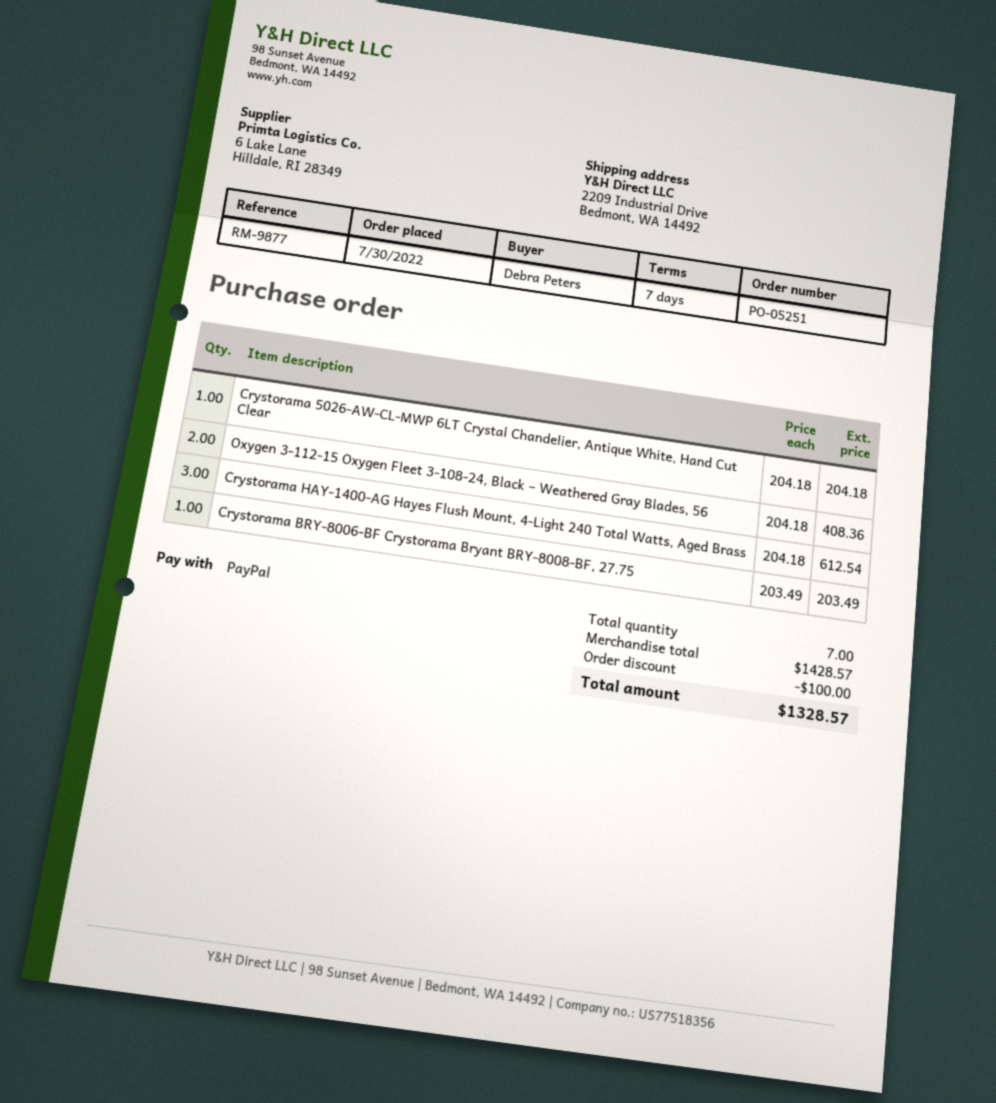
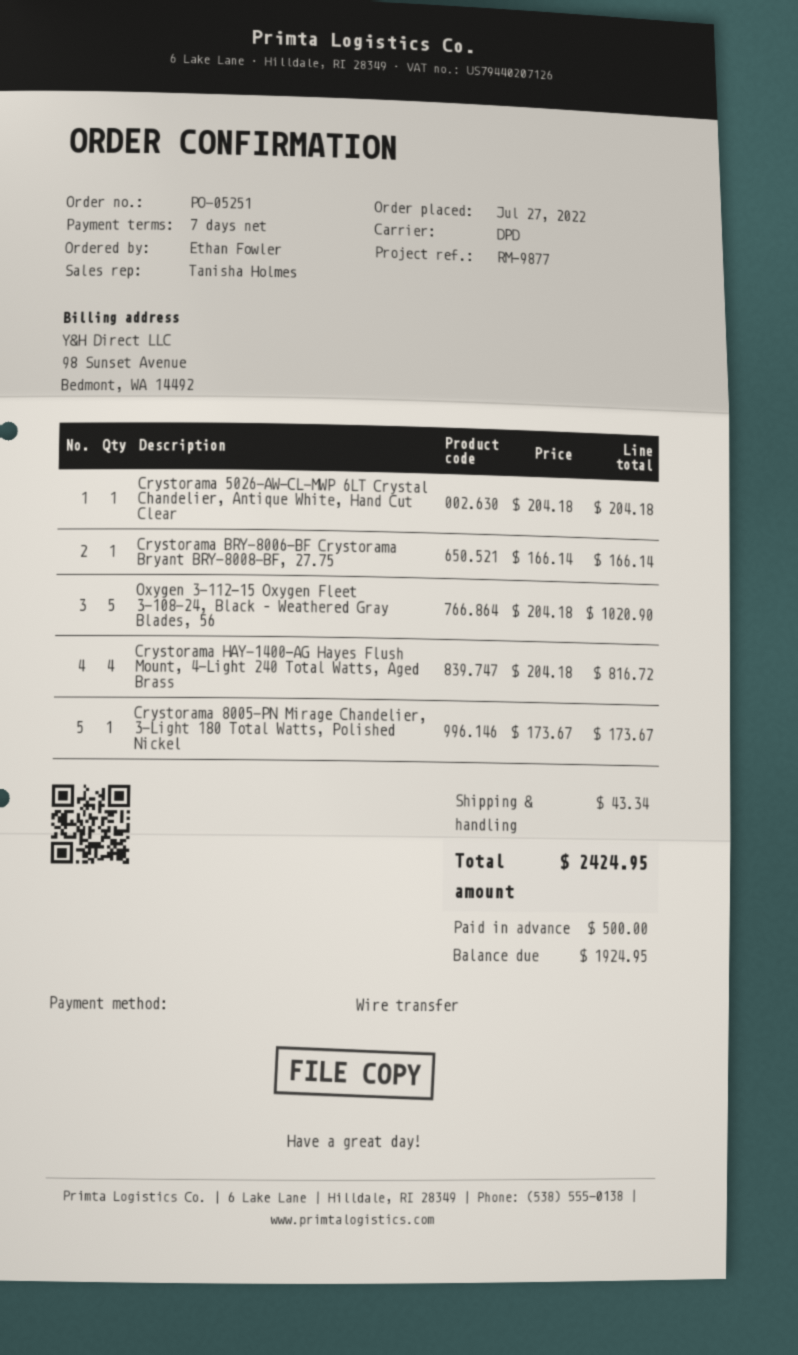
order date: 2022-07-30 -> 2022-07-27
ordered by: Debra Peters -> Ethan Fowler
payment method: PayPal -> bank transfer
Oxygen 3-112-15 Oxygen Fleet 3-108-24, Black – Weathered Gray Blades, 56: 2 x 204.18 = 408.36 -> 5 x 204.18 = 1020.90
Crystorama HAY-1400-AG Hayes Flush Mount, 4-Light 240 Total Watts, Aged Brass: 3 x 204.18 = 612.54 -> 4 x 204.18 = 816.72
Crystorama BRY-8006-BF Crystorama Bryant BRY-8008-BF, 27.75: 1 x 203.49 = 203.49 -> 1 x 166.14 = 166.14
Crystorama 8005-PN Mirage Chandelier, 3-Light 180 Total Watts, Polished Nickel: none -> 1 x 173.67 = 173.67
discount: 100.00 -> none
shipping: none -> 43.34
total: 1328.57 -> 2424.95

